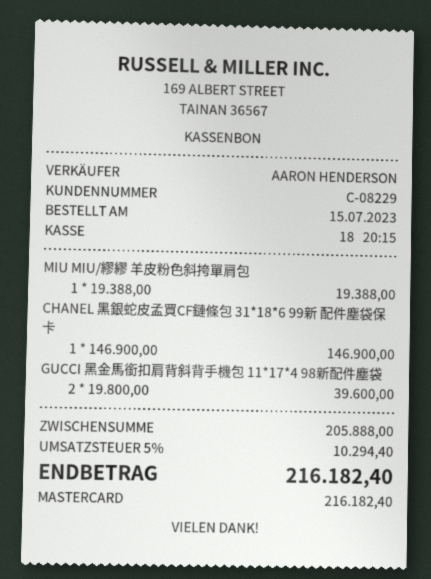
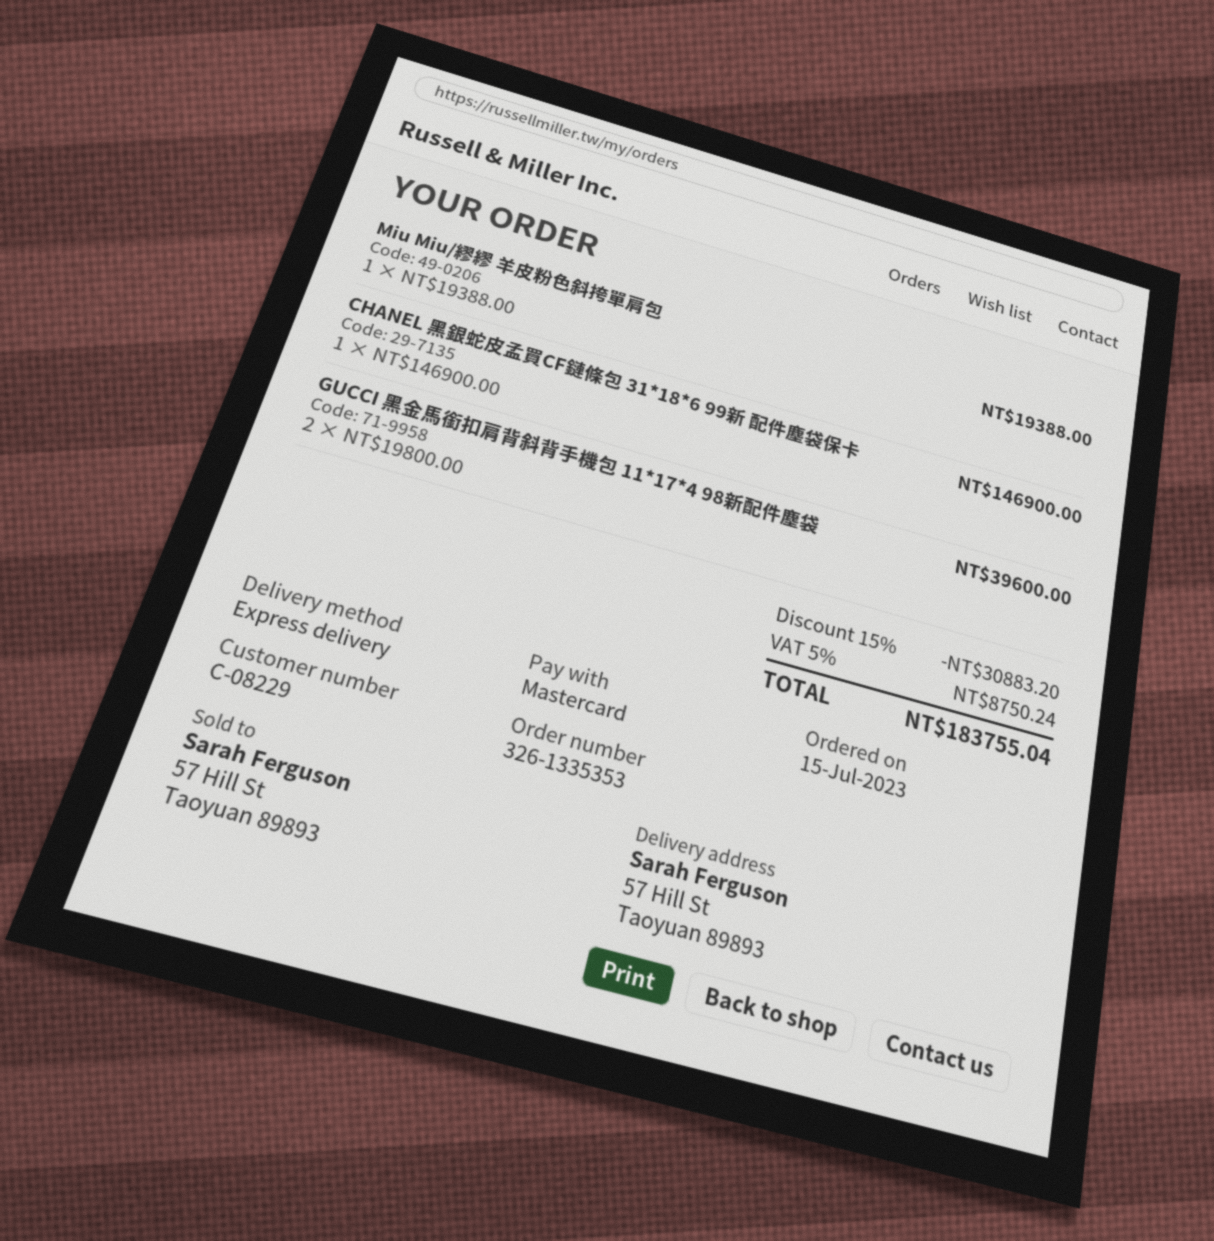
discount: none -> 15% = 30883.20
tax: 5% = 10294.40 -> 5% = 8750.24
total: 216182.40 -> 183755.04

